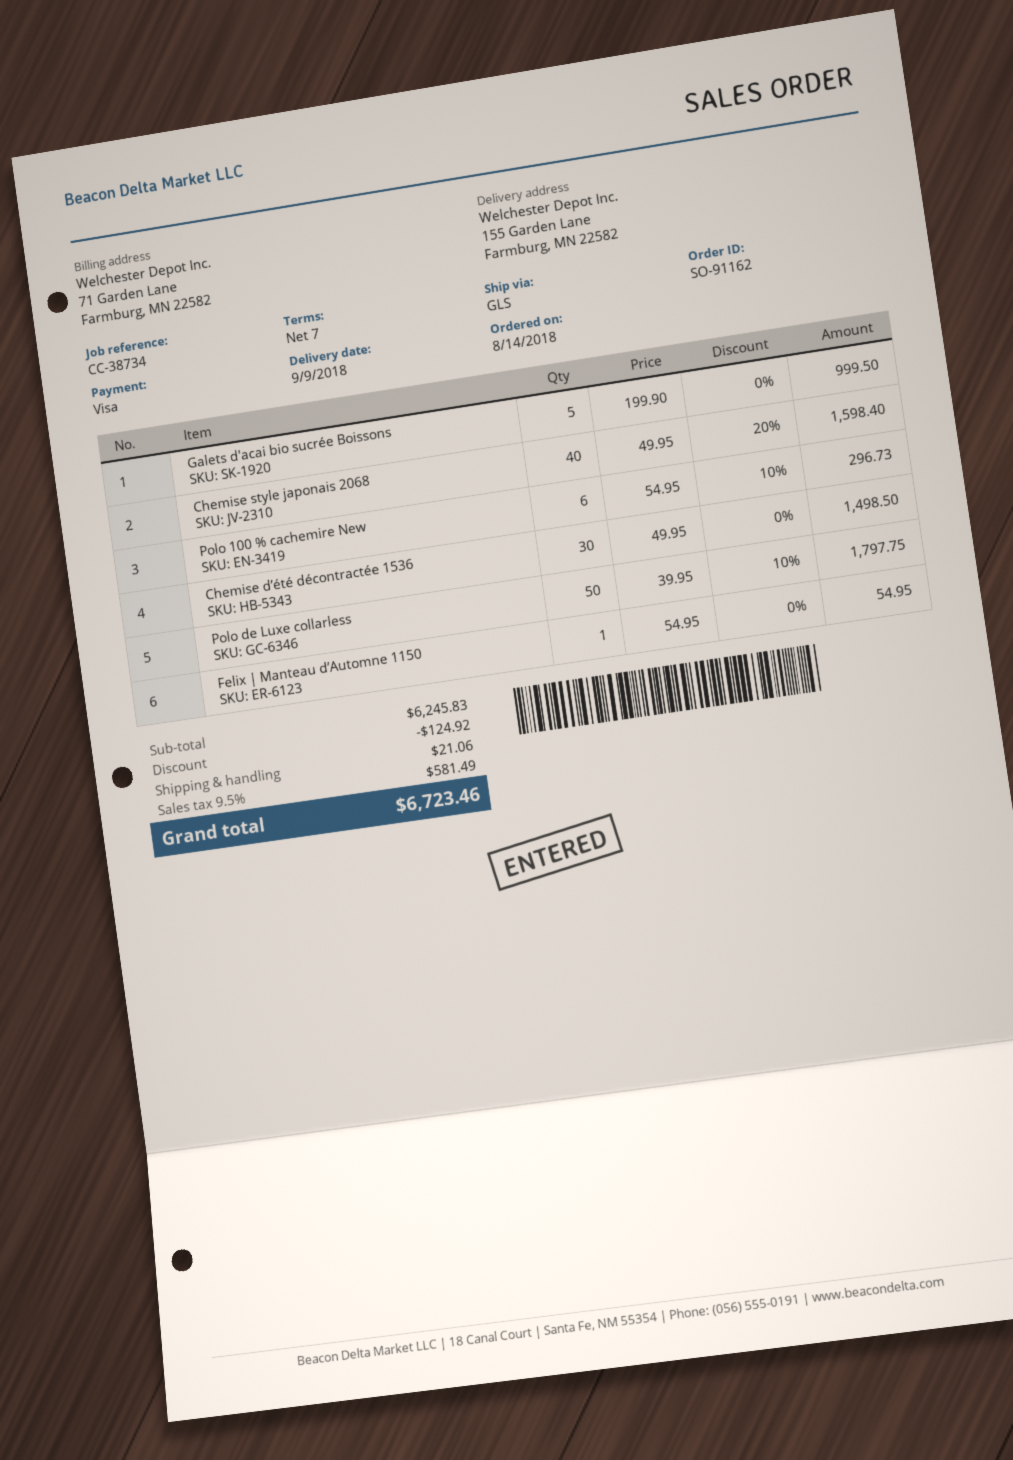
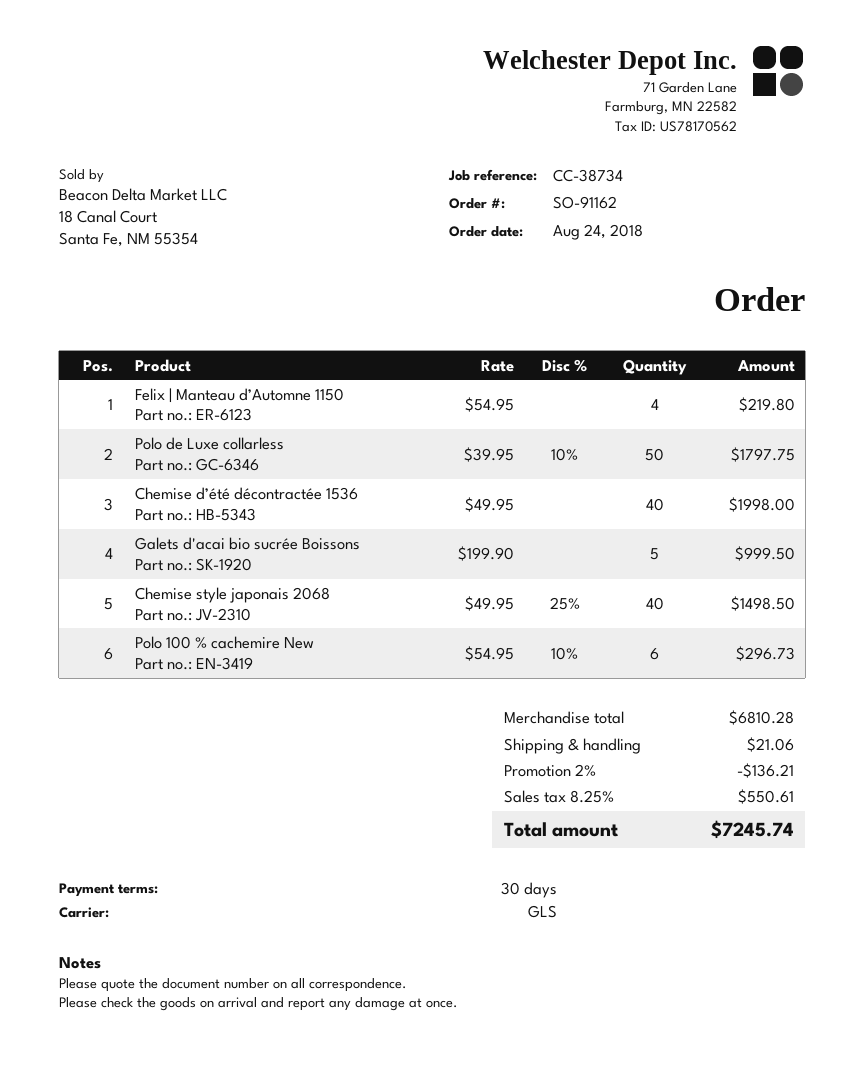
order date: 2018-08-14 -> 2018-08-24
payment terms: 7 days -> 30 days
Chemise style japonais 2068: 40 x 49.95 - 20% = 1598.40 -> 40 x 49.95 - 25% = 1498.50
Chemise d’été décontractée 1536: 30 x 49.95 = 1498.50 -> 40 x 49.95 = 1998.00
Felix | Manteau d’Automne 1150: 1 x 54.95 = 54.95 -> 4 x 54.95 = 219.80
subtotal: 6245.83 -> 6810.28
discount: 124.92 -> 136.21
tax: 9.5% = 581.49 -> 8.25% = 550.61
total: 6723.46 -> 7245.74

